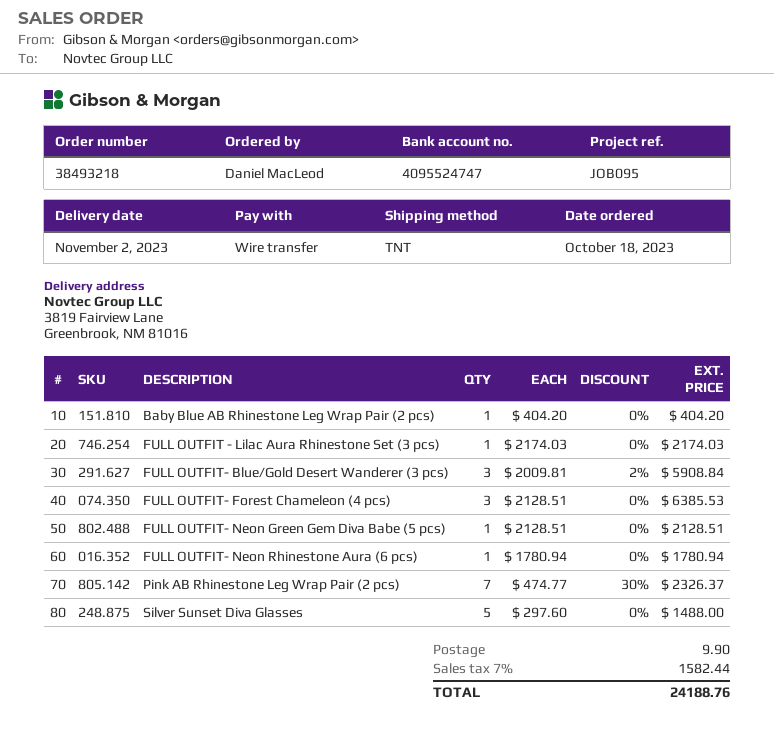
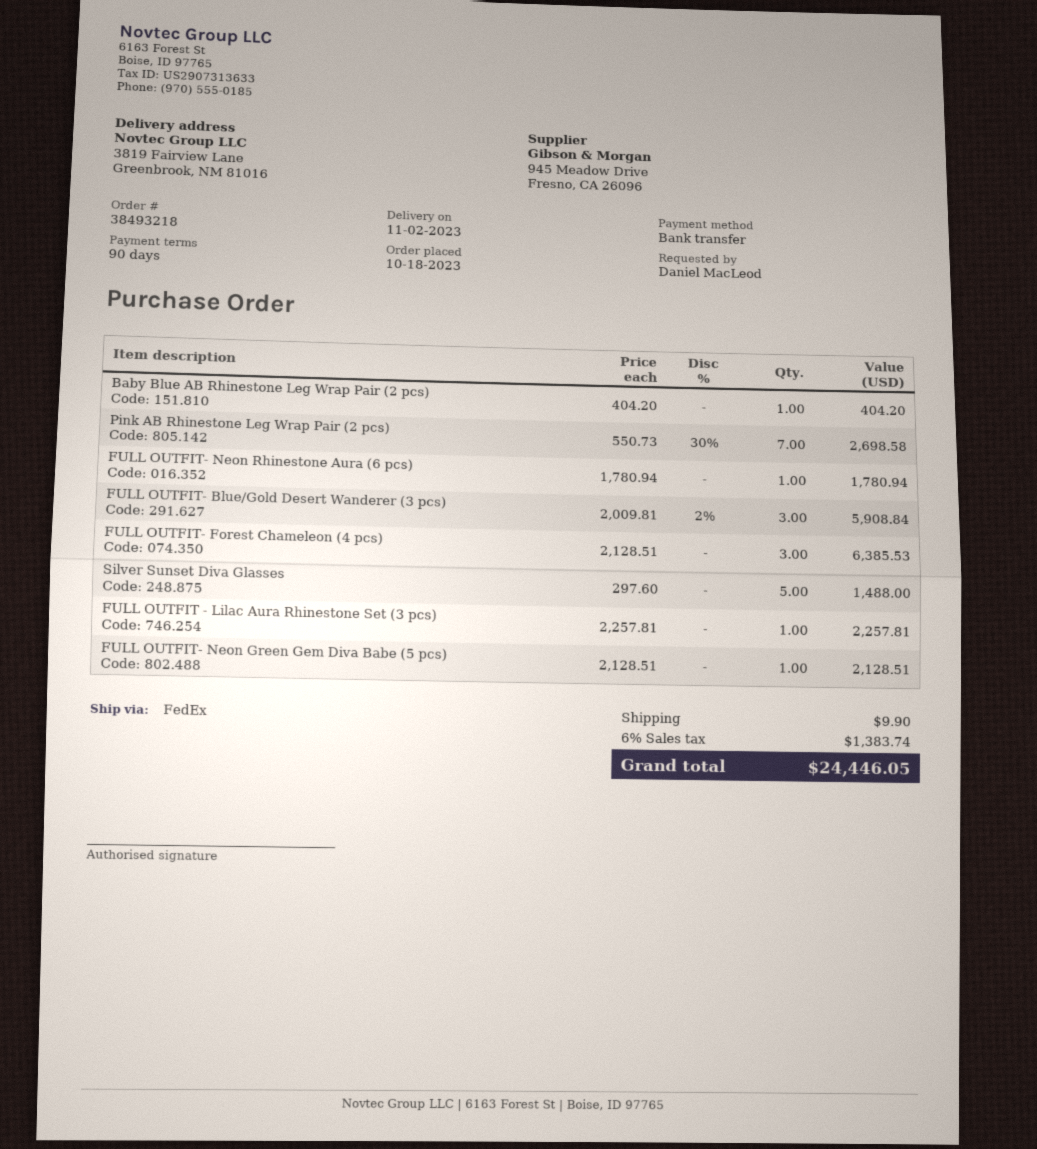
shipping method: TNT -> FedEx
FULL OUTFIT - Lilac Aura Rhinestone Set (3 pcs): 1 x 2174.03 = 2174.03 -> 1 x 2257.81 = 2257.81
Pink AB Rhinestone Leg Wrap Pair (2 pcs): 7 x 474.77 - 30% = 2326.37 -> 7 x 550.73 - 30% = 2698.58
tax: 7% = 1582.44 -> 6% = 1383.74
total: 24188.76 -> 24446.05

